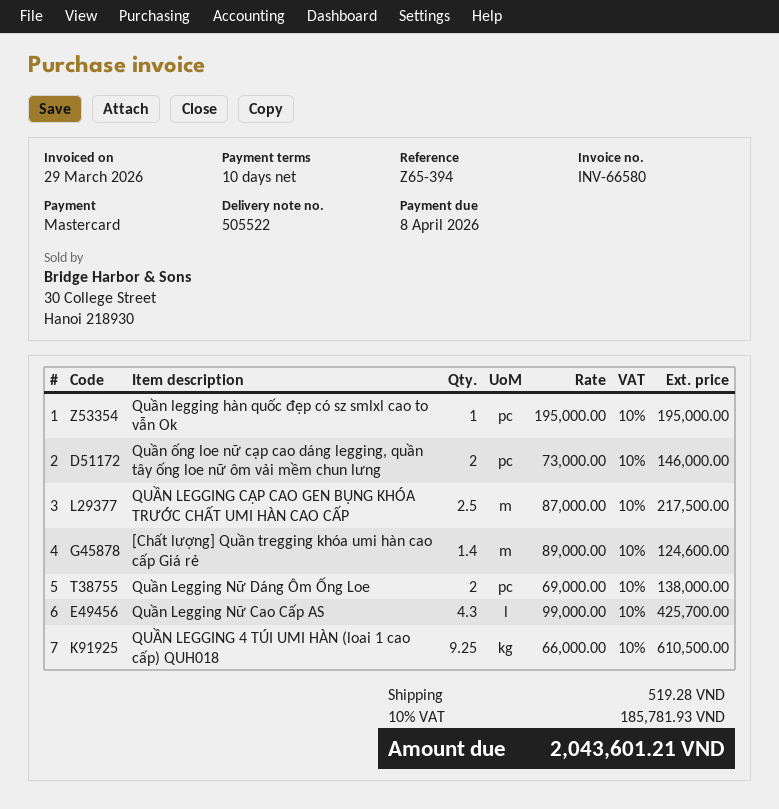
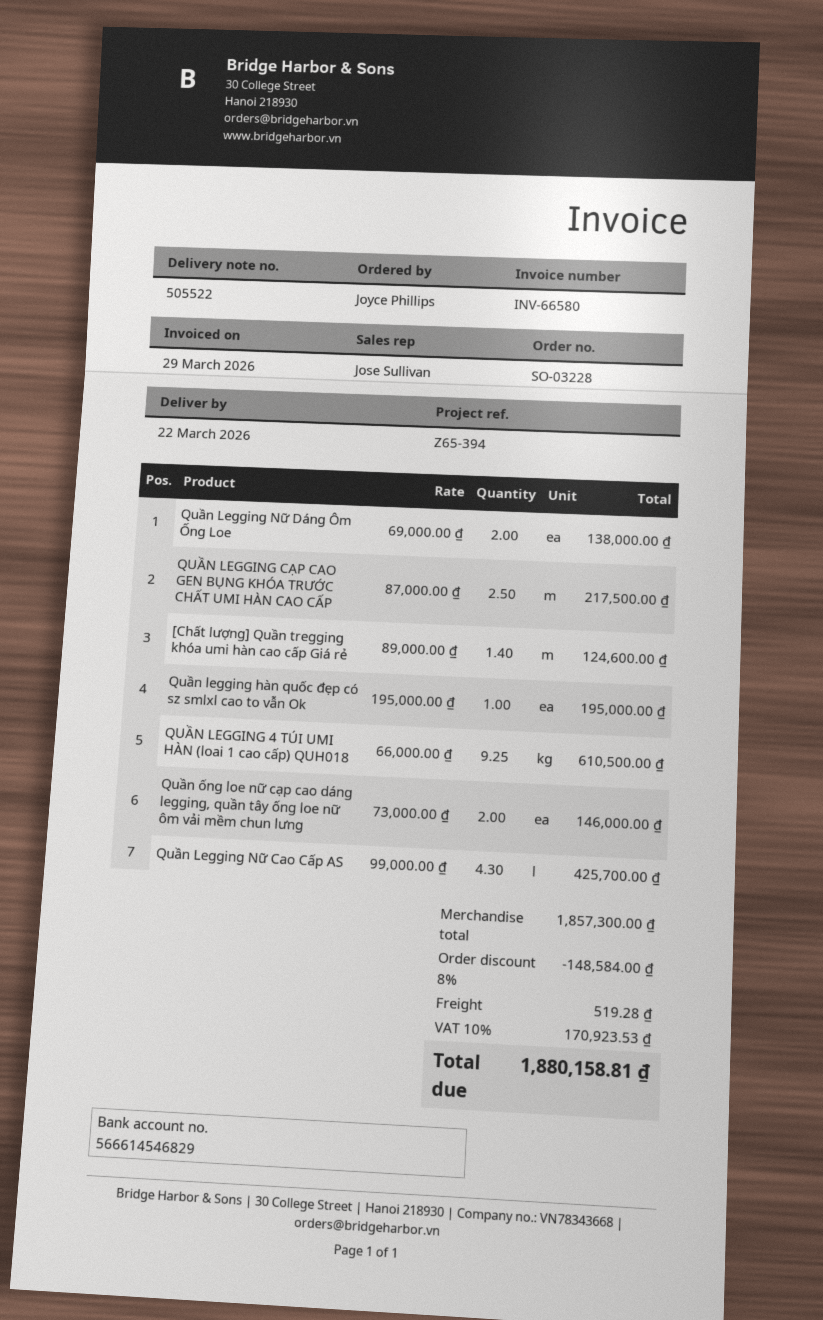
discount: none -> 8% = 148584.00
tax: 10% = 185781.93 -> 10% = 170923.53
total: 2043601.21 -> 1880158.81

